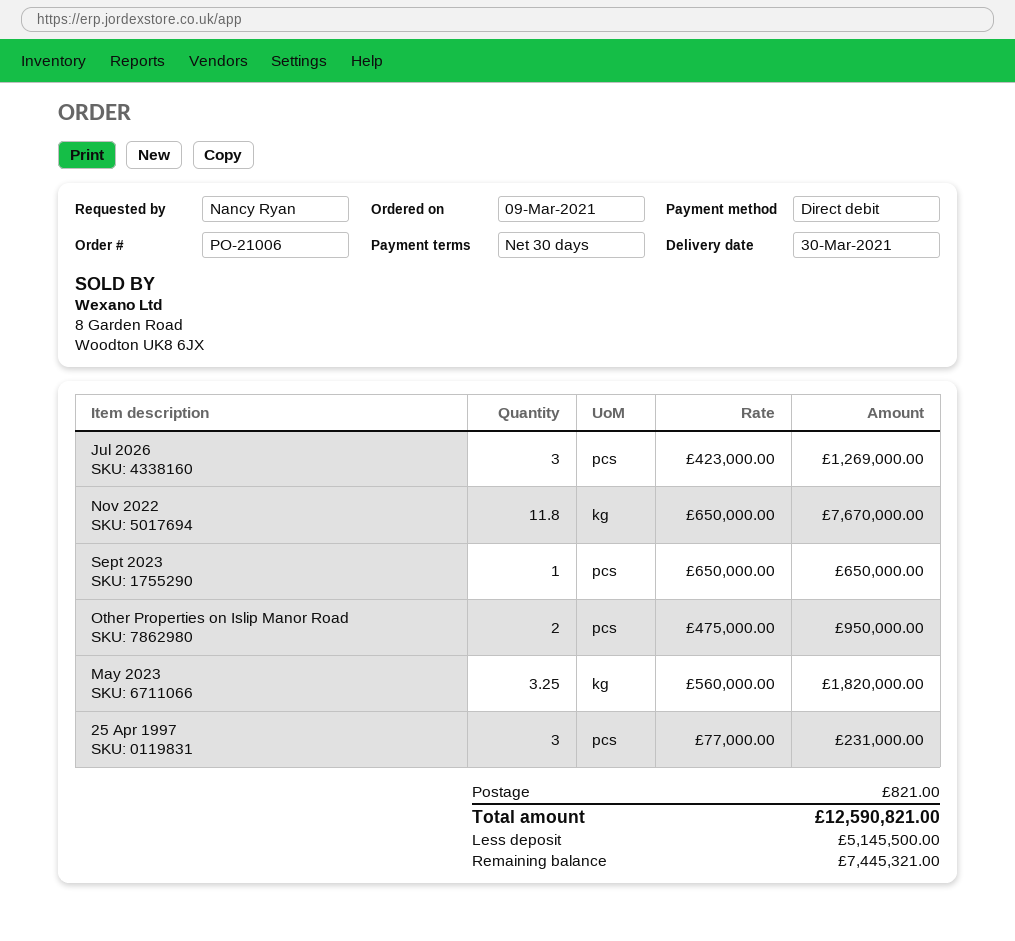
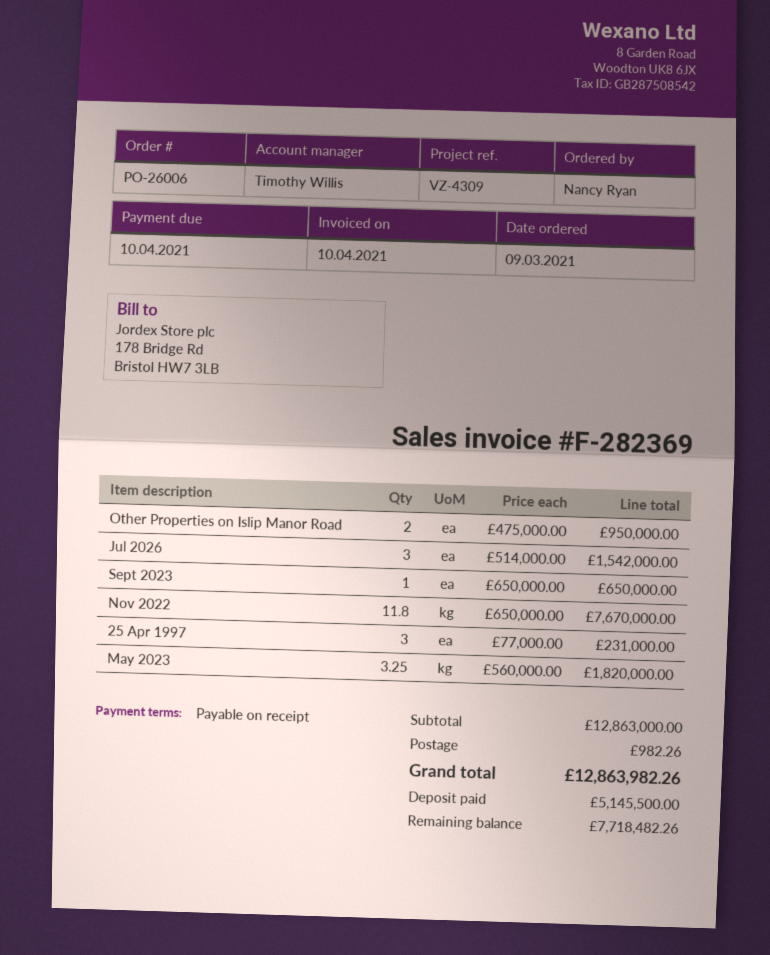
order number: PO-21006 -> PO-26006
payment terms: 30 days -> on receipt
Jul 2026: 3 x 423000.00 = 1269000.00 -> 3 x 514000.00 = 1542000.00
shipping: 821.00 -> 982.26
total: 12590821.00 -> 12863982.26
balance: 7445321.00 -> 7718482.26

